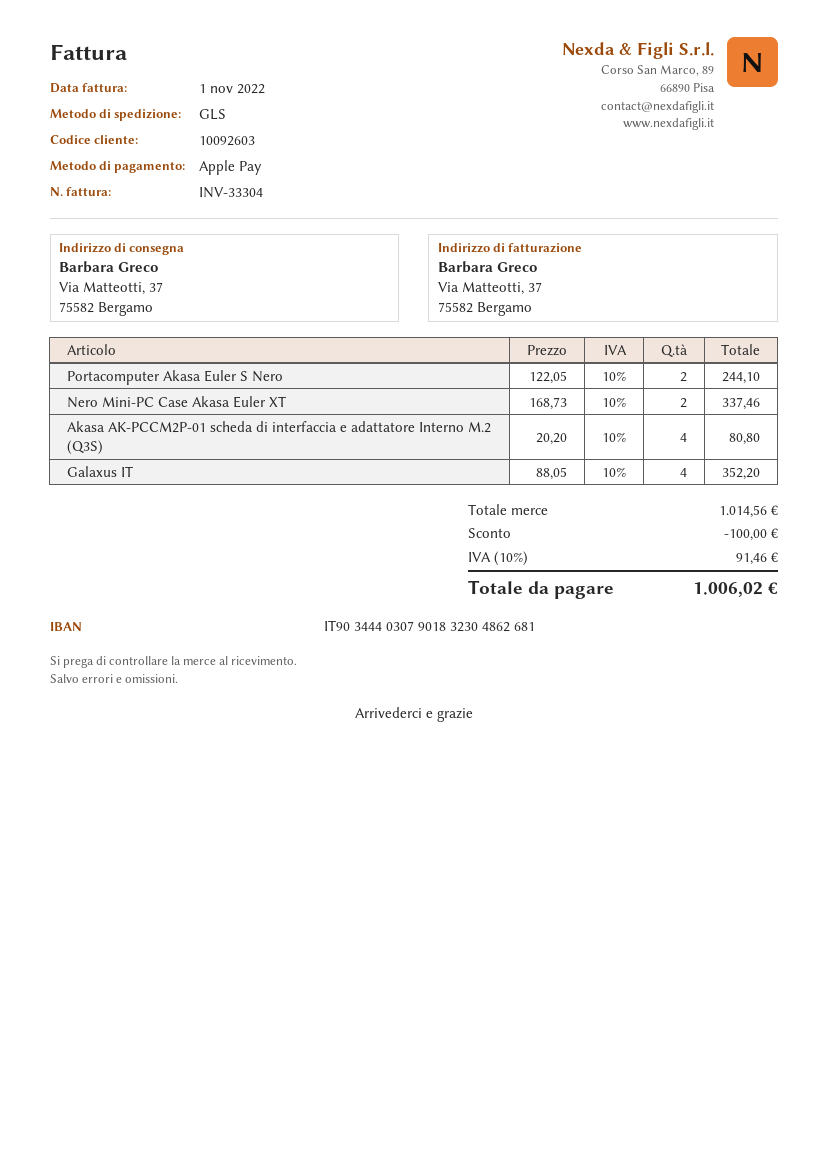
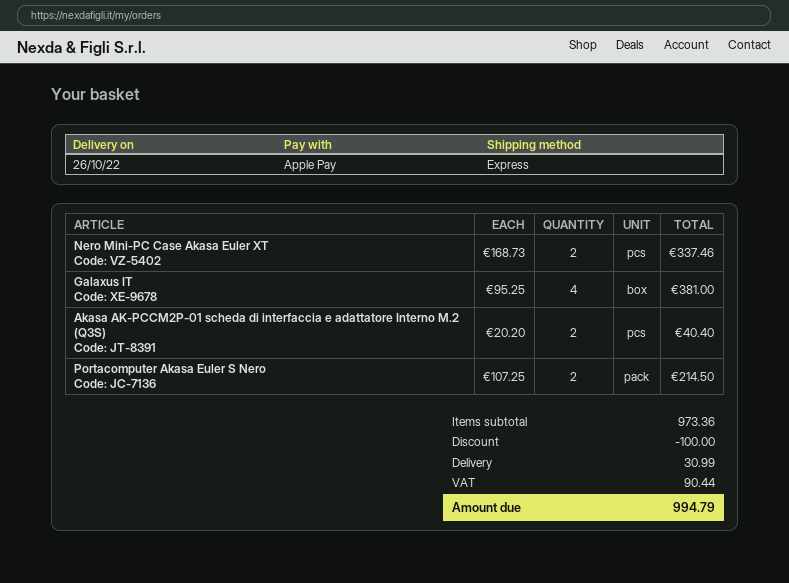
shipping method: GLS -> express
Portacomputer Akasa Euler S Nero: 2 x 122.05 = 244.10 -> 2 x 107.25 = 214.50
Akasa AK-PCCM2P-01 scheda di interfaccia e adattatore Interno M.2 (Q3S): 4 x 20.20 = 80.80 -> 2 x 20.20 = 40.40
Galaxus IT: 4 x 88.05 = 352.20 -> 4 x 95.25 = 381.00
subtotal: 1014.56 -> 973.36
shipping: none -> 30.99
tax: 91.46 -> 90.44
total: 1006.02 -> 994.79

